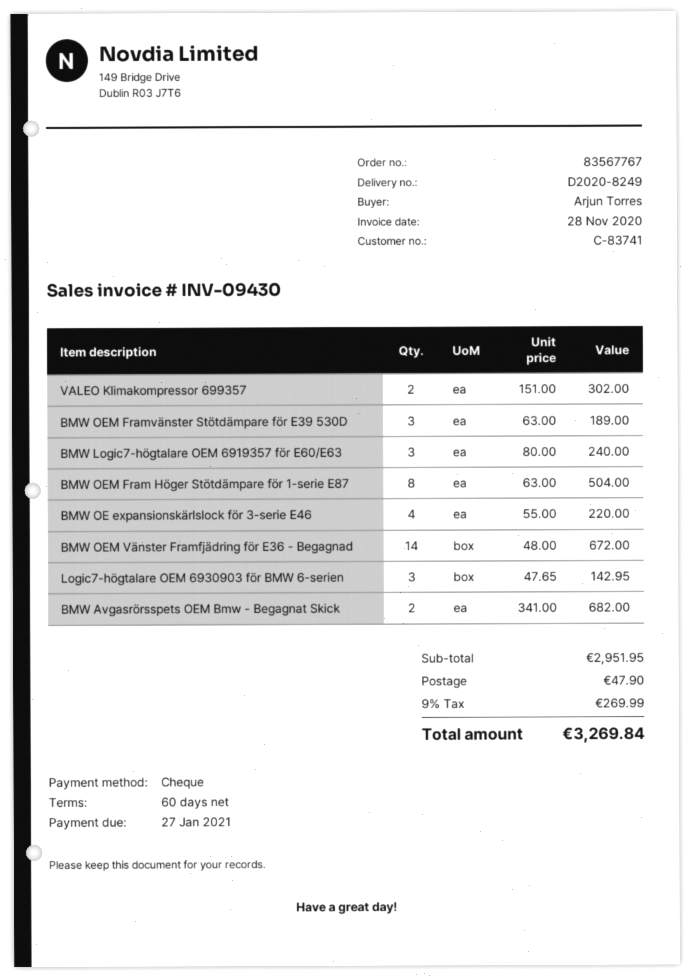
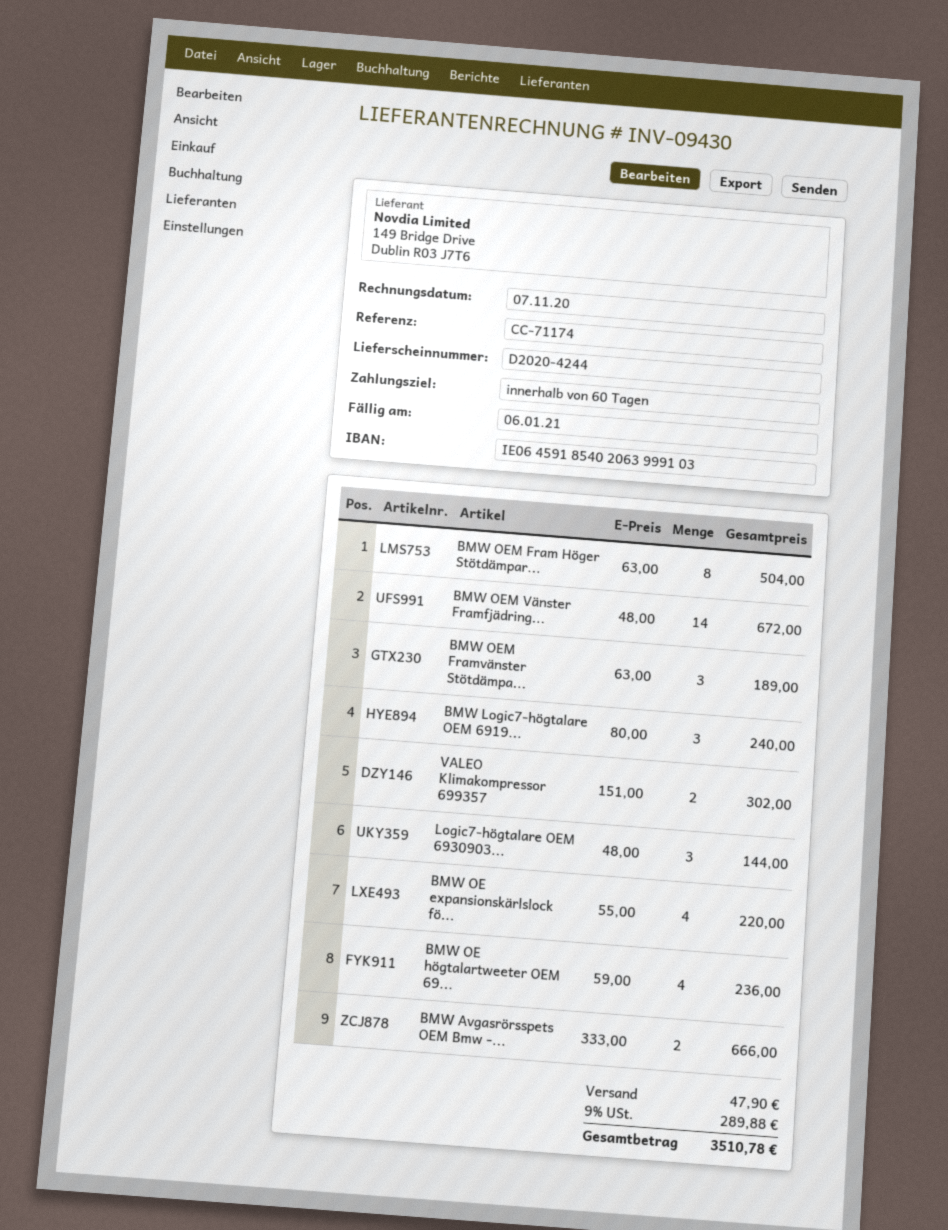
delivery note number: D2020-8249 -> D2020-4244
invoice date: 2020-11-28 -> 2020-11-07
due date: 2021-01-27 -> 2021-01-06
Logic7-högtalare OEM 6930903 för BMW 6-serien: 3 x 47.65 = 142.95 -> 3 x 48.00 = 144.00
BMW Avgasrörsspets OEM Bmw - Begagnat Skick: 2 x 341.00 = 682.00 -> 2 x 333.00 = 666.00
BMW OE högtalartweeter OEM 69...: none -> 4 x 59.00 = 236.00
tax: 9% = 269.99 -> 9% = 289.88
total: 3269.84 -> 3510.78

